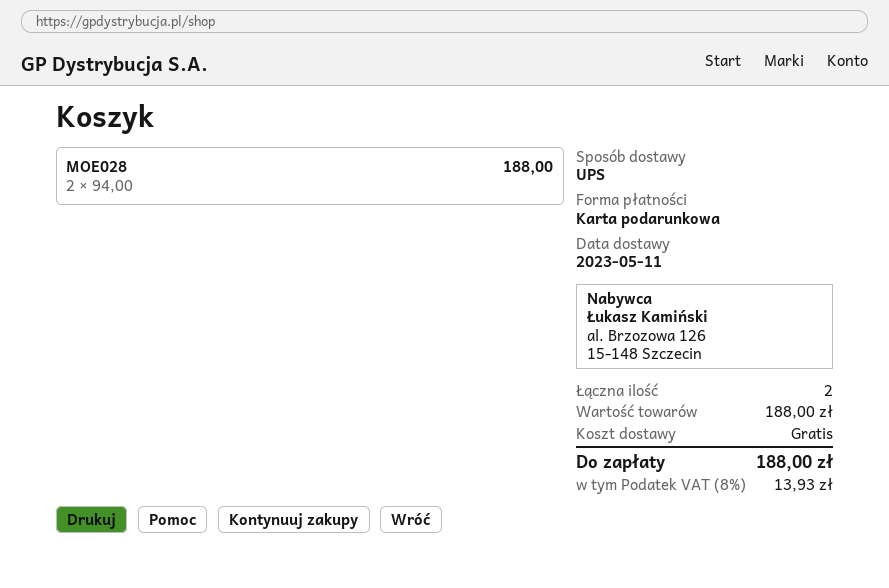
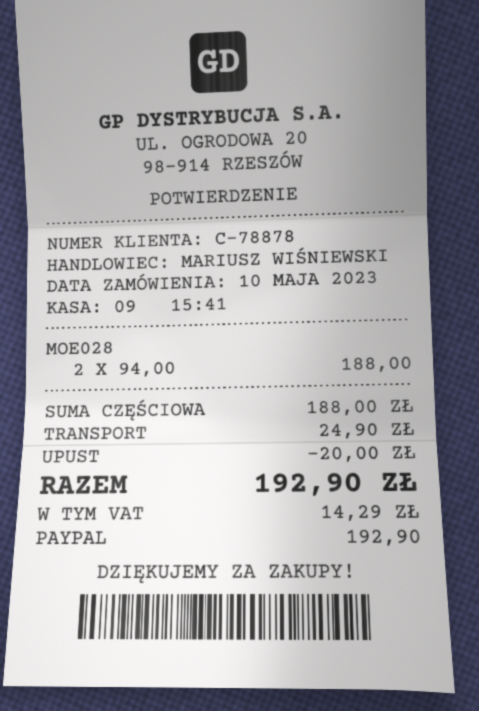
payment method: gift card -> PayPal
discount: none -> 20.00
shipping: 0.00 -> 24.90
tax: 13.93 -> 14.29
total: 188.00 -> 192.90

